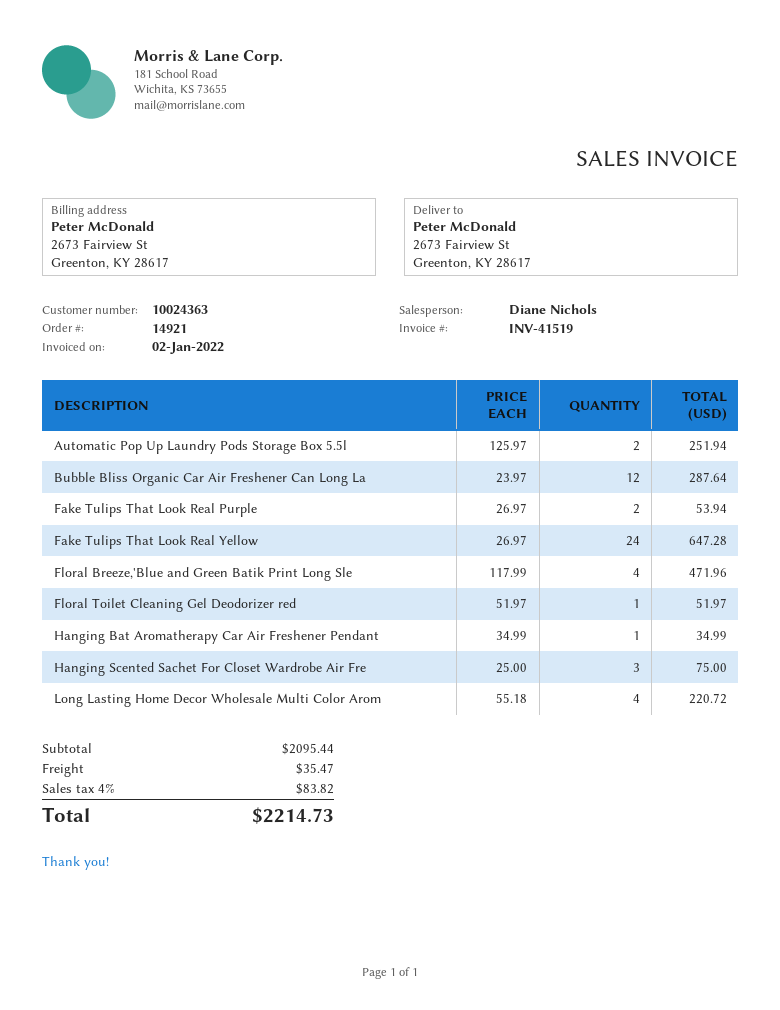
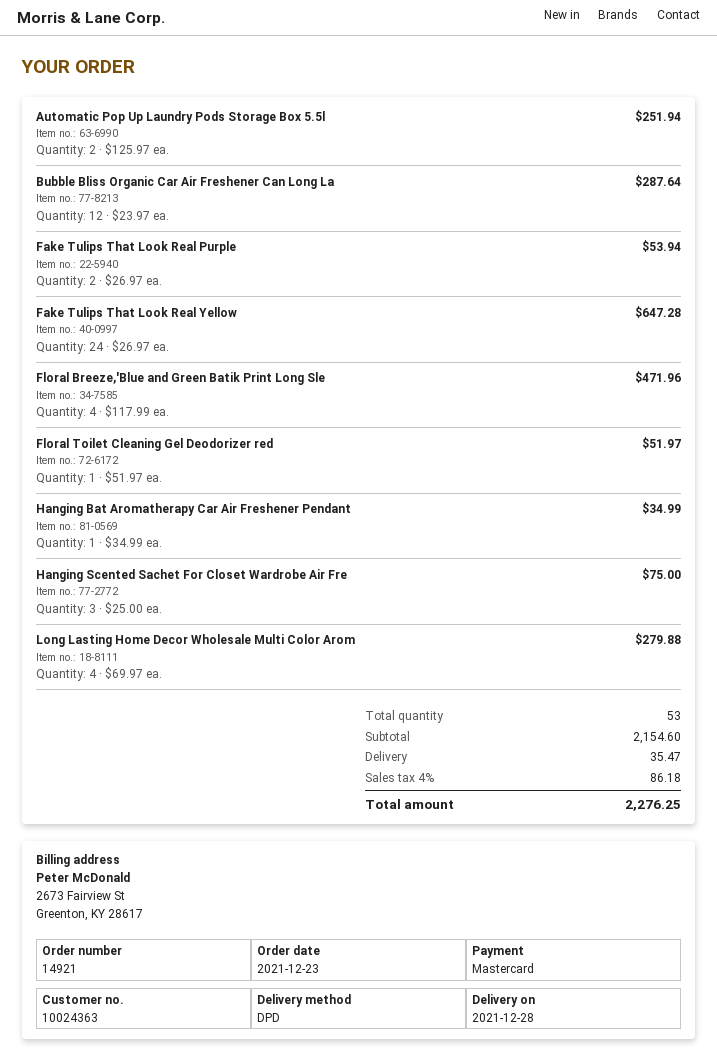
Long Lasting Home Decor Wholesale Multi Color Arom: 4 x 55.18 = 220.72 -> 4 x 69.97 = 279.88
subtotal: 2095.44 -> 2154.60
tax: 4% = 83.82 -> 4% = 86.18
total: 2214.73 -> 2276.25

